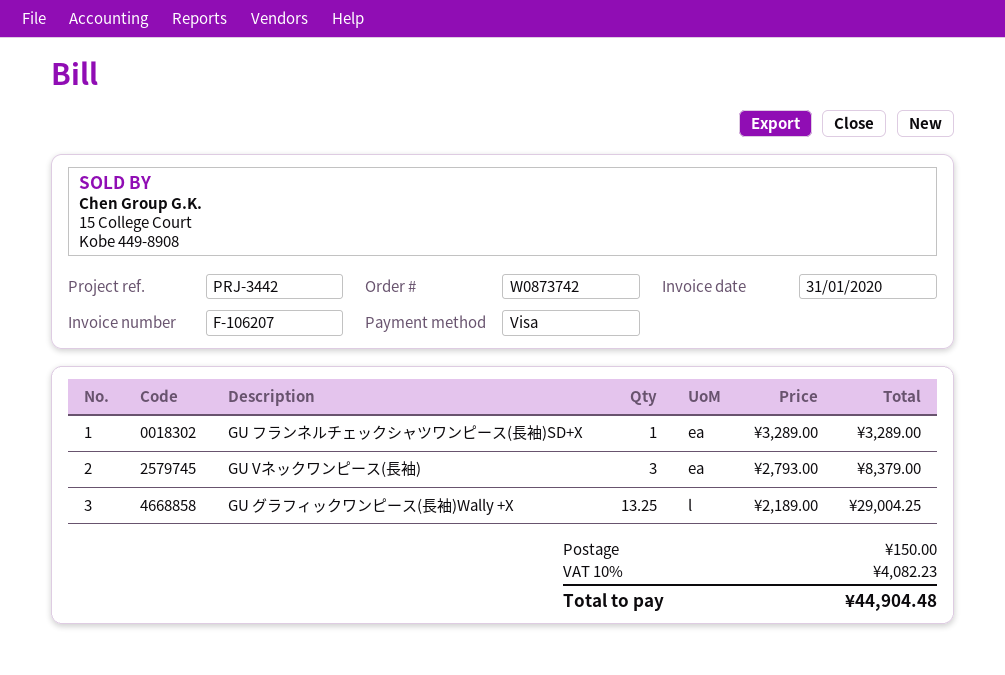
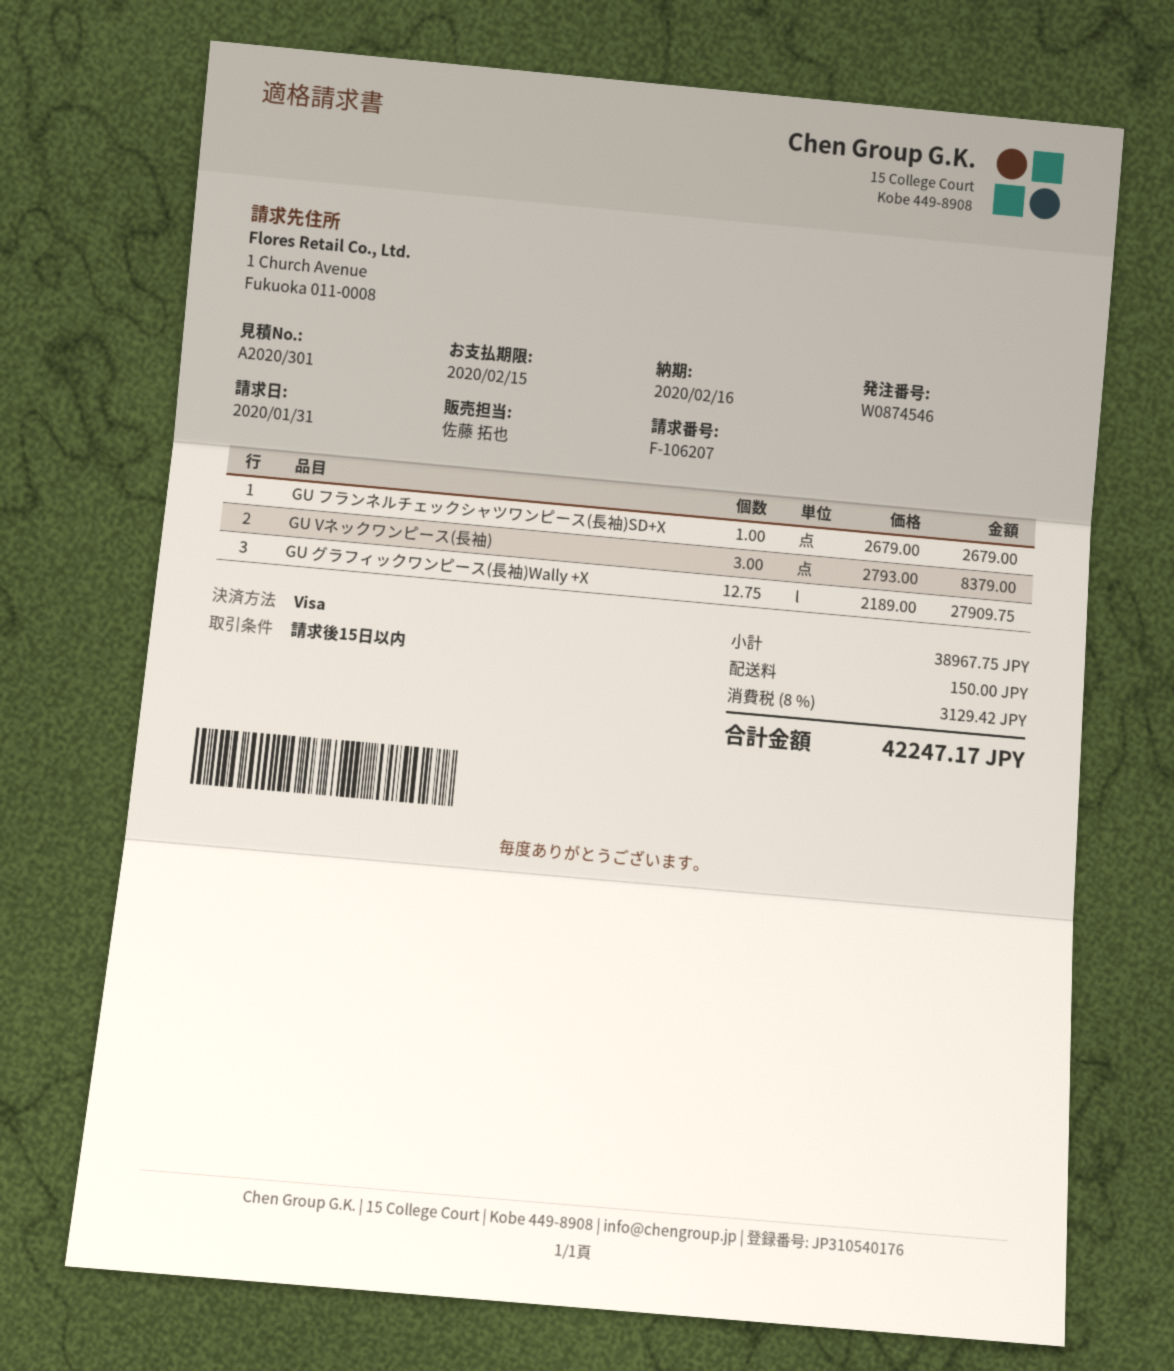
order number: W0873742 -> W0874546
GU フランネルチェックシャツワンピース(長袖)SD+X: 1 x 3289.00 = 3289.00 -> 1 x 2679.00 = 2679.00
GU グラフィックワンピース(長袖)Wally +X: 13.25 x 2189.00 = 29004.25 -> 12.75 x 2189.00 = 27909.75
tax: 10% = 4082.23 -> 8% = 3129.42
total: 44904.48 -> 42247.17

